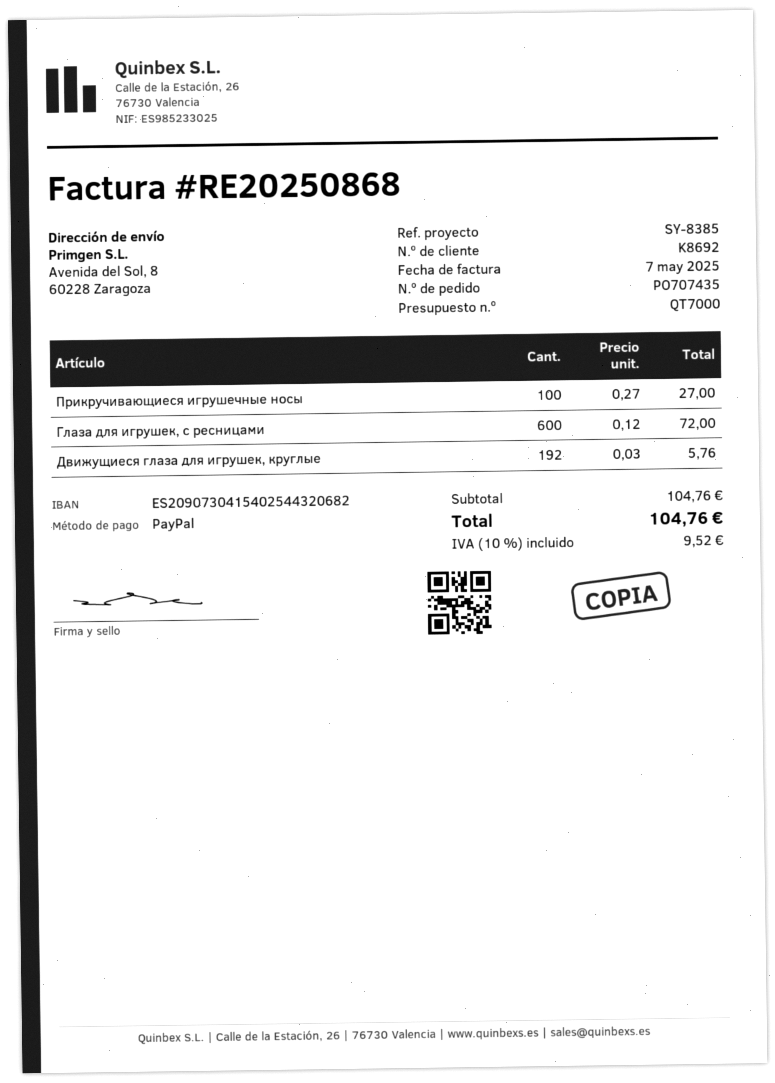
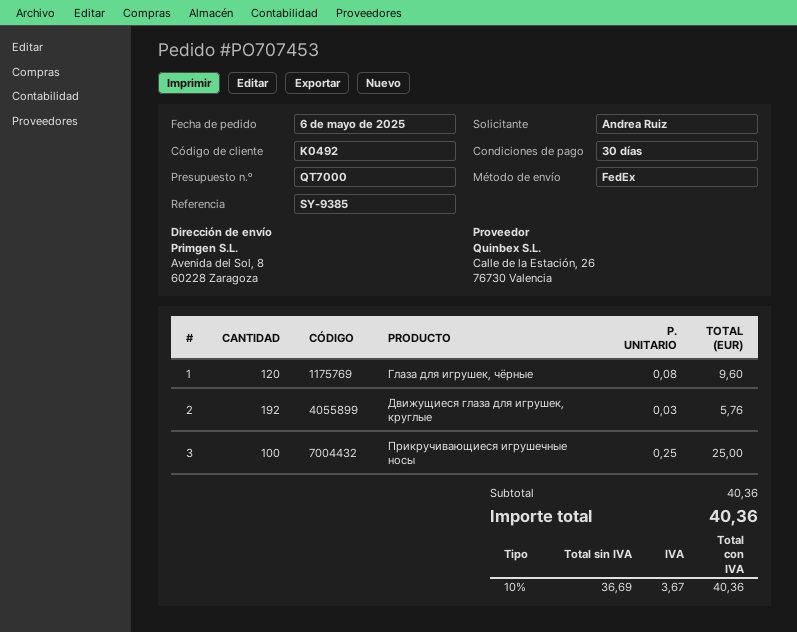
order number: PO707435 -> PO707453
customer number: K8692 -> K0492
reference: SY-8385 -> SY-9385
Прикручивающиеся игрушечные носы: 100 x 0.27 = 27.00 -> 100 x 0.25 = 25.00
Глаза для игрушек, с ресницами: 600 x 0.12 = 72.00 -> none
Глаза для игрушек, чёрные: none -> 120 x 0.08 = 9.60
subtotal: 104.76 -> 40.36
tax: 10% = 9.52 -> 10% = 3.67
total: 104.76 -> 40.36

